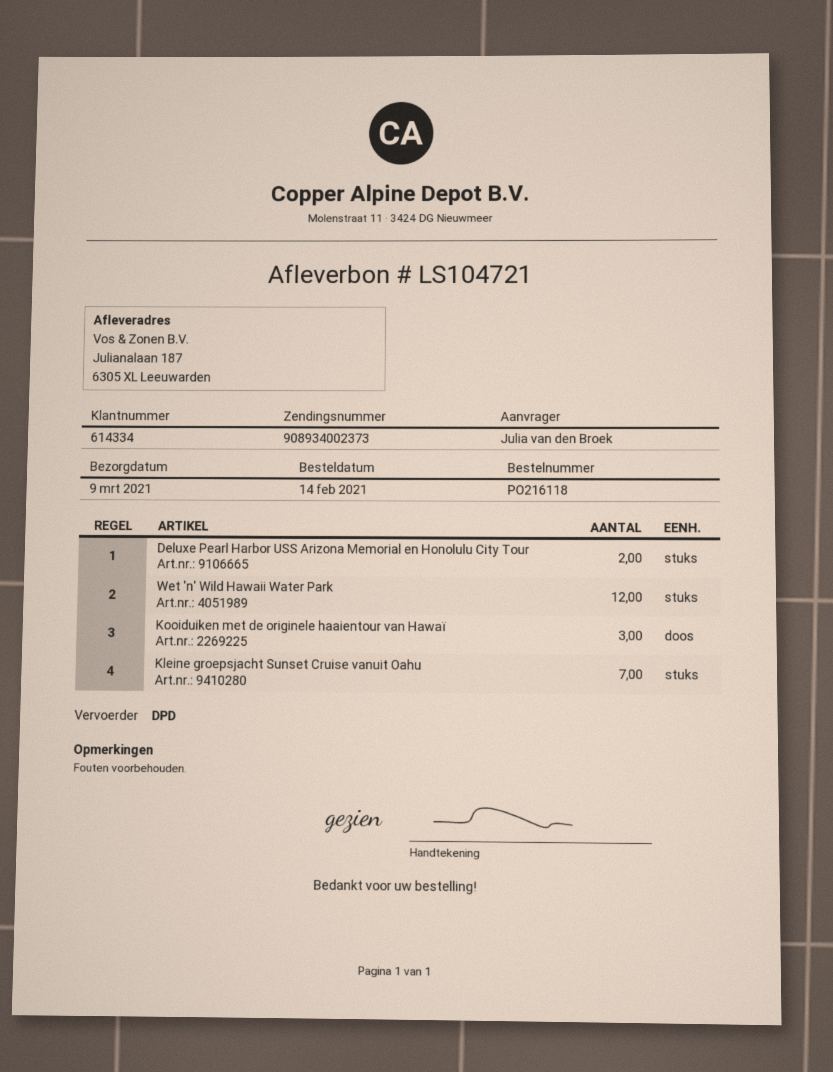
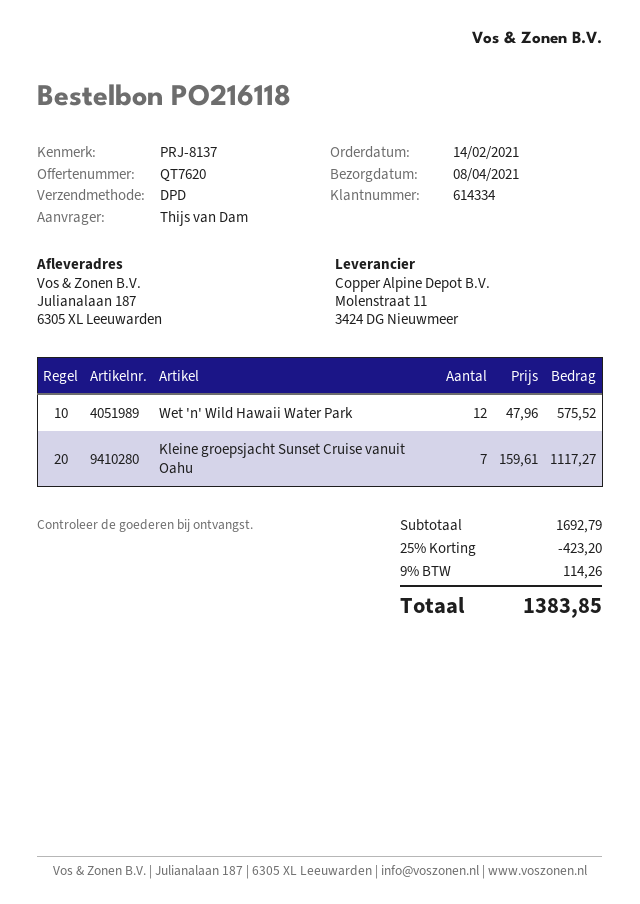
delivery date: 2021-03-09 -> 2021-04-08
ordered by: Julia van den Broek -> Thijs van Dam
Deluxe Pearl Harbor USS Arizona Memorial en Honolulu City Tour: 2 -> none
Kooiduiken met de originele haaientour van Hawaï: 3 -> none

